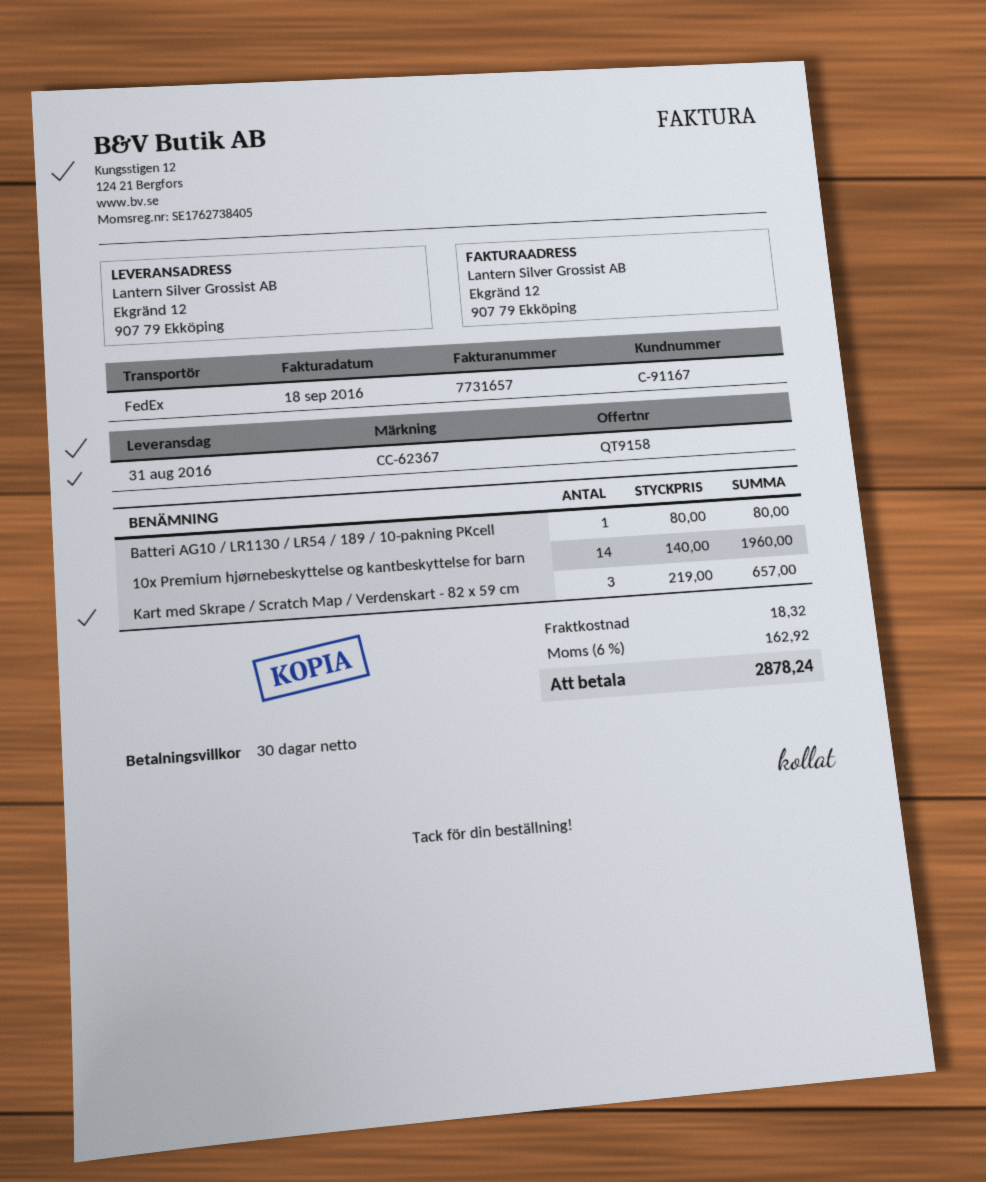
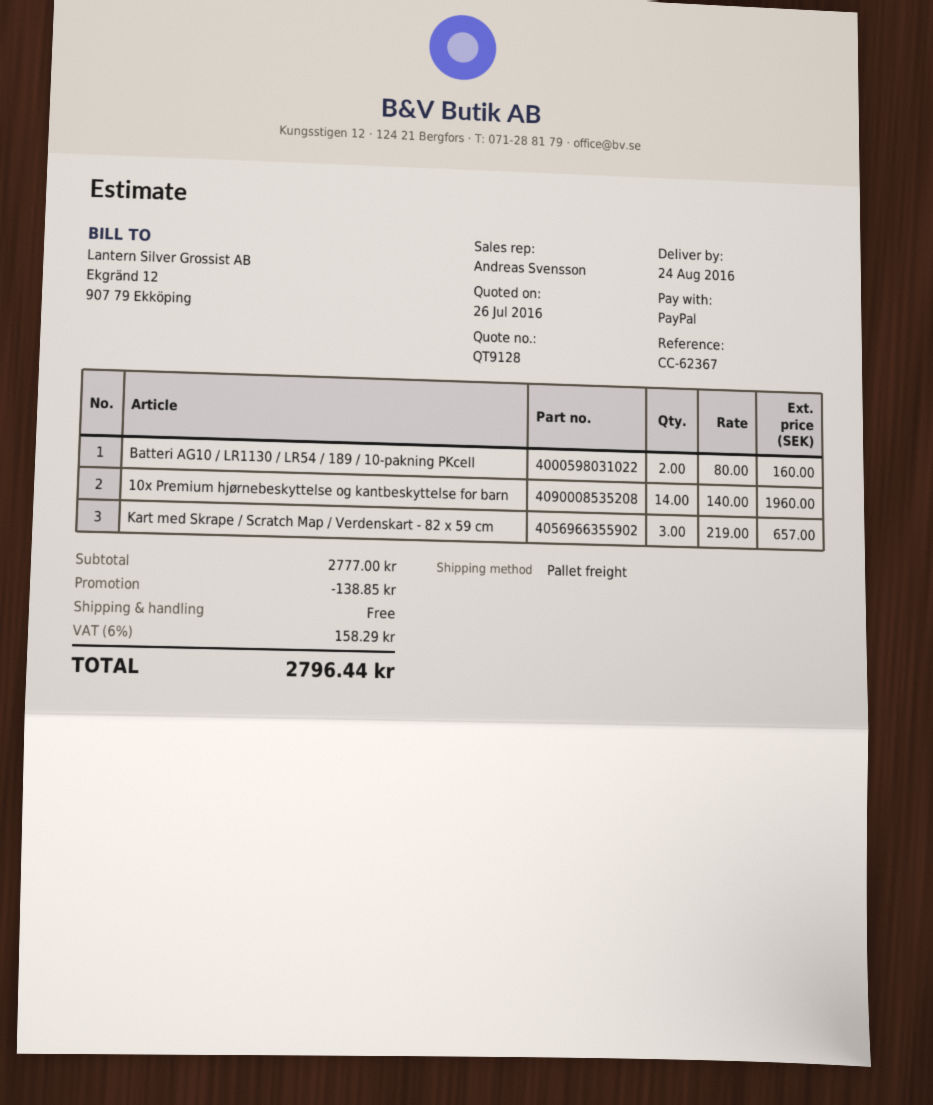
quote number: QT9158 -> QT9128
delivery date: 2016-08-31 -> 2016-08-24
shipping method: FedEx -> pallet freight
Batteri AG10 / LR1130 / LR54 / 189 / 10-pakning PKcell: 1 x 80.00 = 80.00 -> 2 x 80.00 = 160.00
discount: none -> 138.85
shipping: 18.32 -> 0.00
tax: 6% = 162.92 -> 6% = 158.29
total: 2878.24 -> 2796.44

